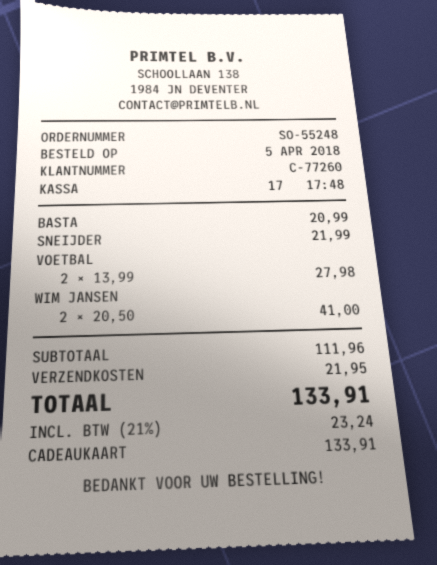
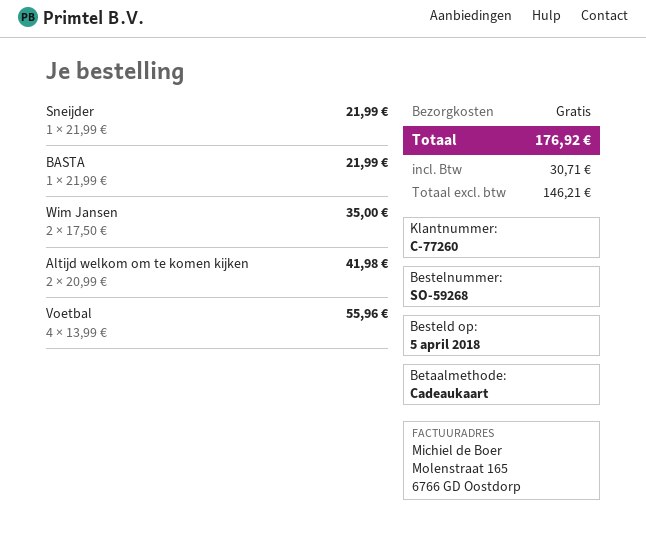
order number: SO-55248 -> SO-59268
BASTA: 1 x 20.99 = 20.99 -> 1 x 21.99 = 21.99
VOETBAL: 2 x 13.99 = 27.98 -> 4 x 13.99 = 55.96
WIM JANSEN: 2 x 20.50 = 41.00 -> 2 x 17.50 = 35.00
Altijd welkom om te komen kijken: none -> 2 x 20.99 = 41.98
shipping: 21.95 -> 0.00
tax: 23.24 -> 30.71
total: 133.91 -> 176.92

